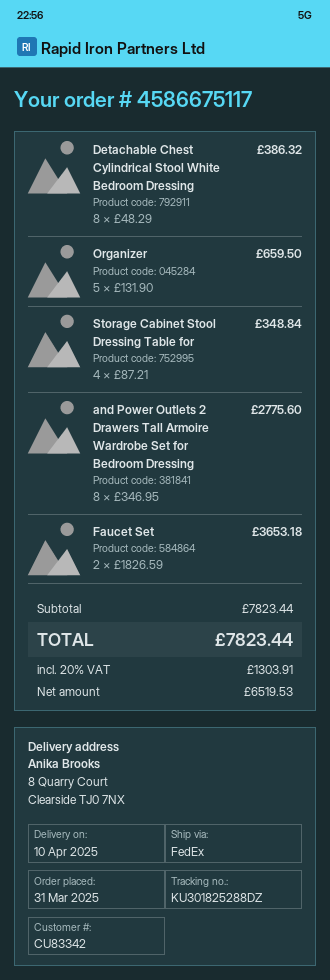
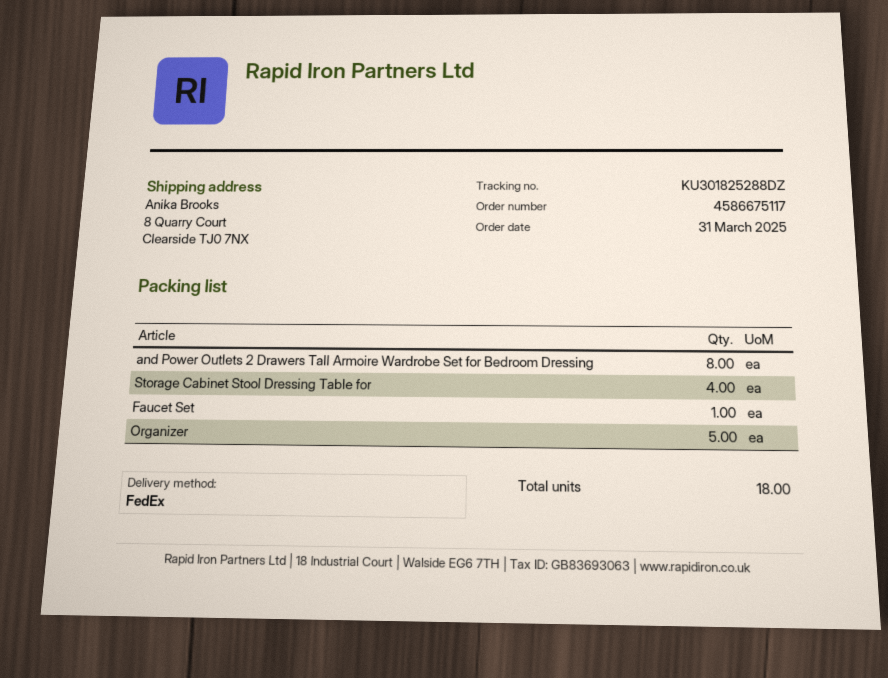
Detachable Chest Cylindrical Stool White Bedroom Dressing: 8 -> none
Faucet Set: 2 -> 1

